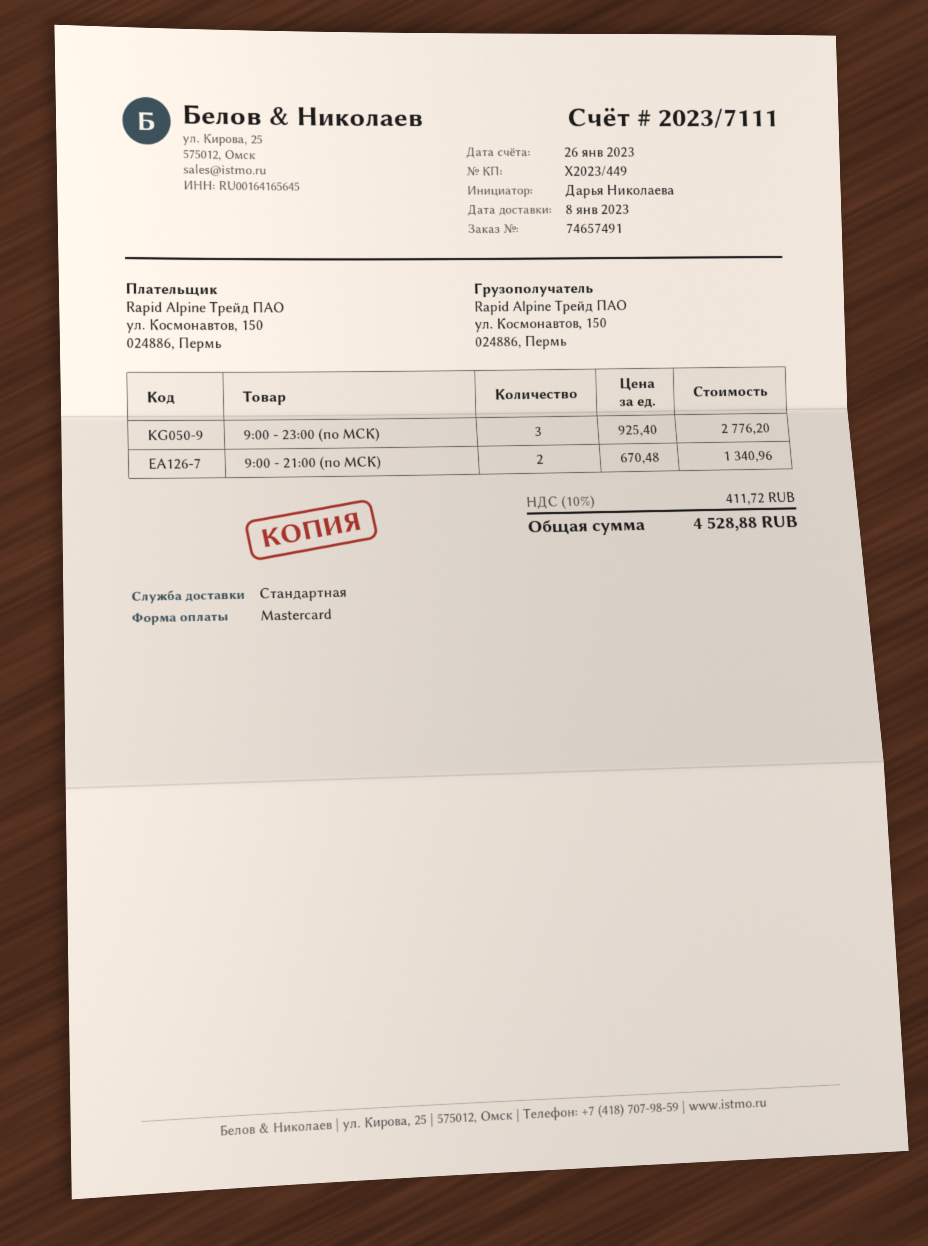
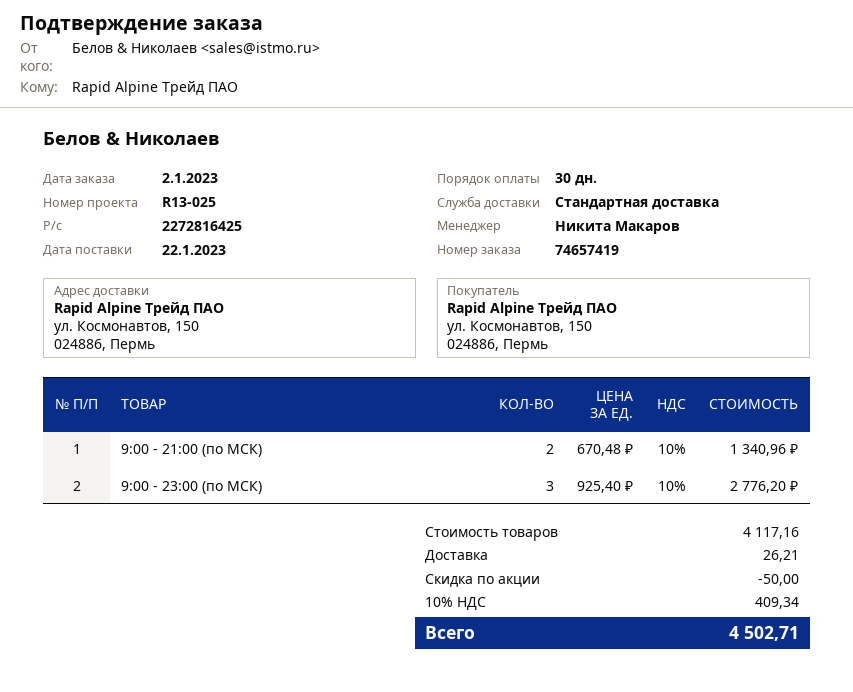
order number: 74657491 -> 74657419
delivery date: 2023-01-08 -> 2023-01-22
discount: none -> 50.00
shipping: none -> 26.21
tax: 10% = 411.72 -> 10% = 409.34
total: 4528.88 -> 4502.71

